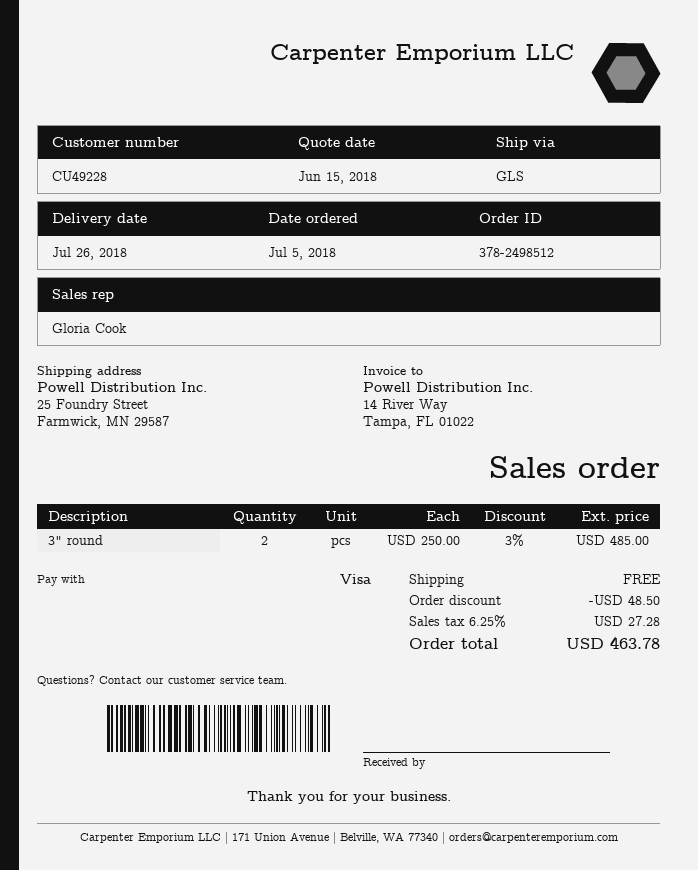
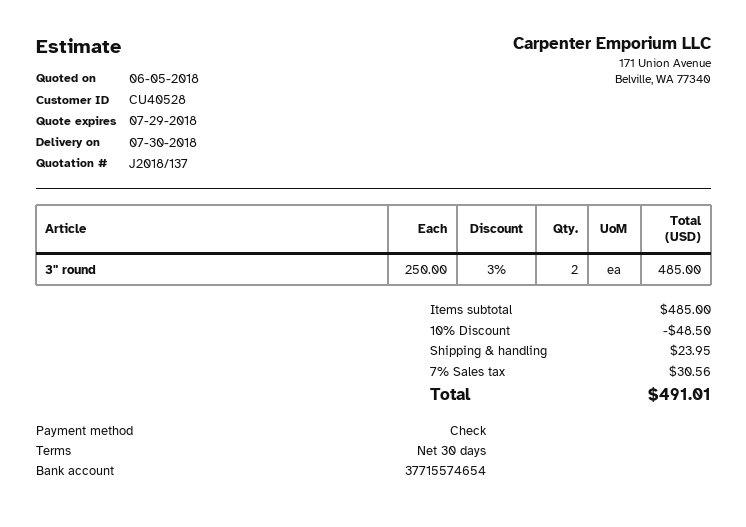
quote date: 2018-06-15 -> 2018-06-05
delivery date: 2018-07-26 -> 2018-07-30
customer number: CU49228 -> CU40528
payment method: Visa -> cheque
shipping: 0.00 -> 23.95
tax: 6.25% = 27.28 -> 7% = 30.56
total: 463.78 -> 491.01

